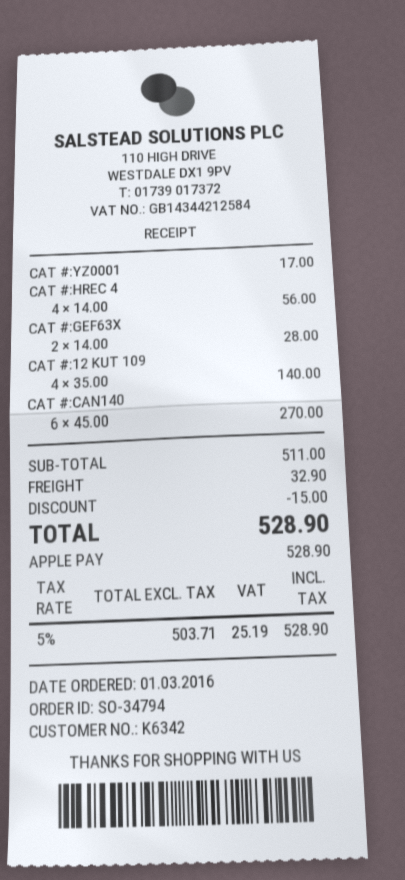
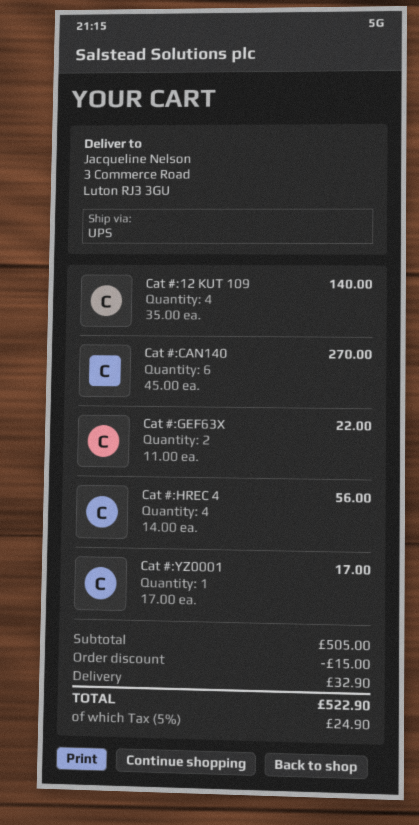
CAT #:GEF63X: 2 x 14.00 = 28.00 -> 2 x 11.00 = 22.00
subtotal: 511.00 -> 505.00
tax: 5% = 25.19 -> 5% = 24.90
total: 528.90 -> 522.90

